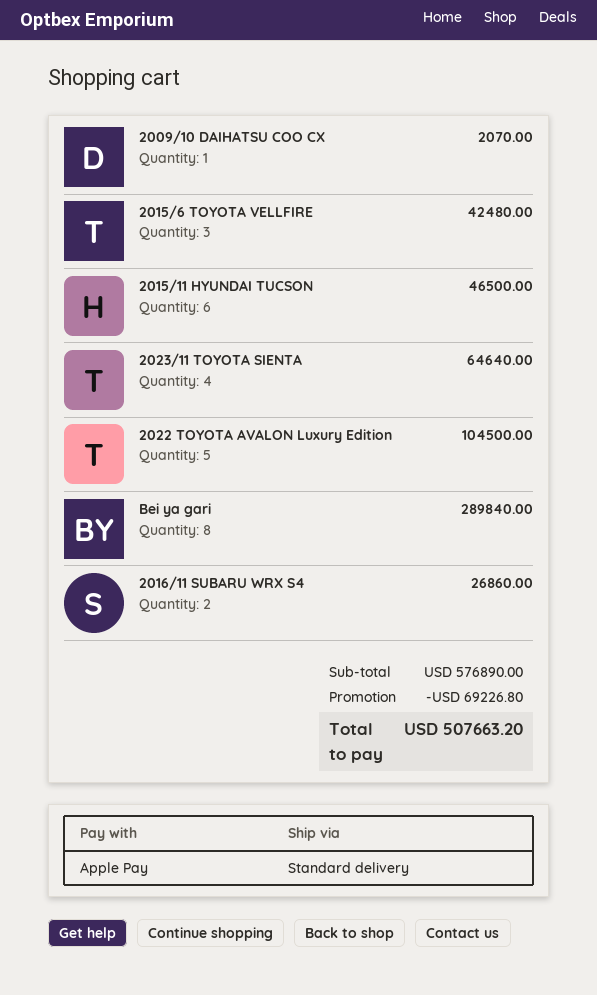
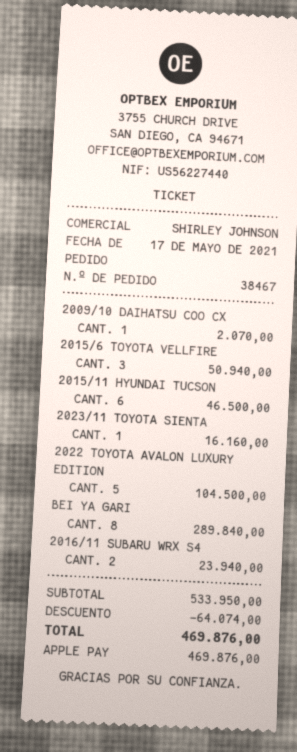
2015/6 TOYOTA VELLFIRE: 3 for 42480.00 -> 3 for 50940.00
2023/11 TOYOTA SIENTA: 4 for 64640.00 -> 1 for 16160.00
2016/11 SUBARU WRX S4: 2 for 26860.00 -> 2 for 23940.00
subtotal: 576890.00 -> 533950.00
discount: 69226.80 -> 64074.00
total: 507663.20 -> 469876.00

